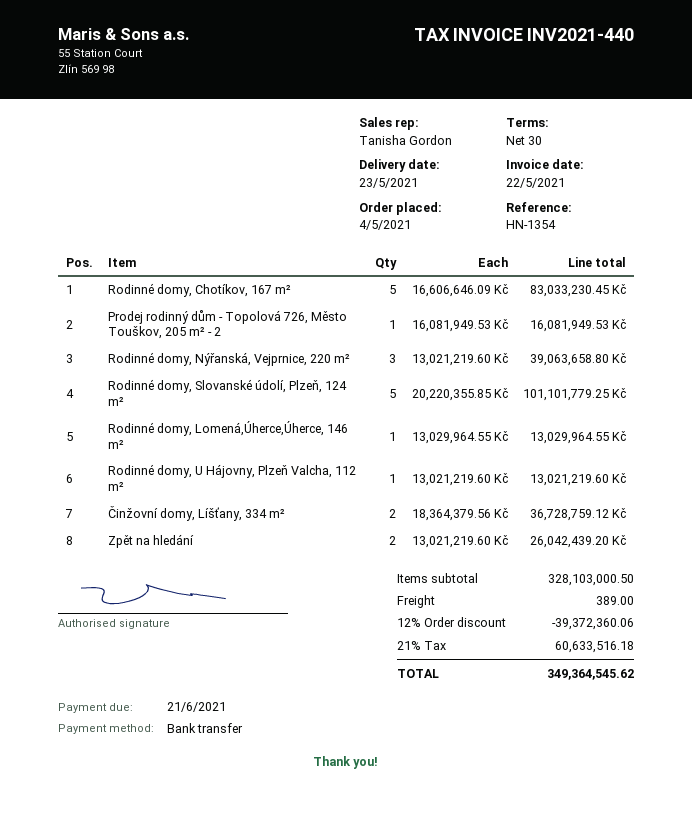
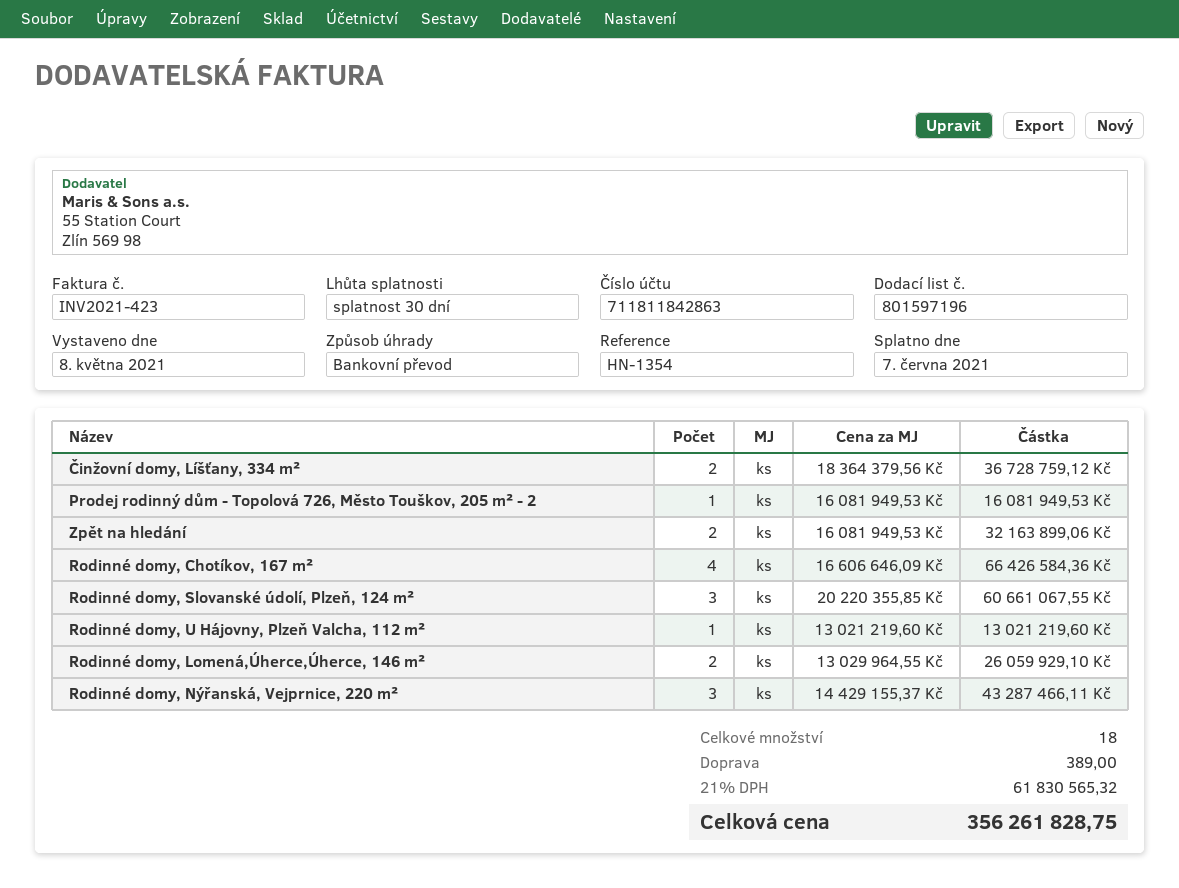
invoice number: INV2021-440 -> INV2021-423
invoice date: 2021-05-22 -> 2021-05-08
due date: 2021-06-21 -> 2021-06-07
Rodinné domy, Chotíkov, 167 m²: 5 x 16606646.09 = 83033230.45 -> 4 x 16606646.09 = 66426584.36
Rodinné domy, Nýřanská, Vejprnice, 220 m²: 3 x 13021219.60 = 39063658.80 -> 3 x 14429155.37 = 43287466.11
Rodinné domy, Slovanské údolí, Plzeň, 124 m²: 5 x 20220355.85 = 101101779.25 -> 3 x 20220355.85 = 60661067.55
Rodinné domy, Lomená,Úherce,Úherce, 146 m²: 1 x 13029964.55 = 13029964.55 -> 2 x 13029964.55 = 26059929.10
Zpět na hledání: 2 x 13021219.60 = 26042439.20 -> 2 x 16081949.53 = 32163899.06
discount: 12% = 39372360.06 -> none
tax: 21% = 60633516.18 -> 21% = 61830565.32
total: 349364545.62 -> 356261828.75

